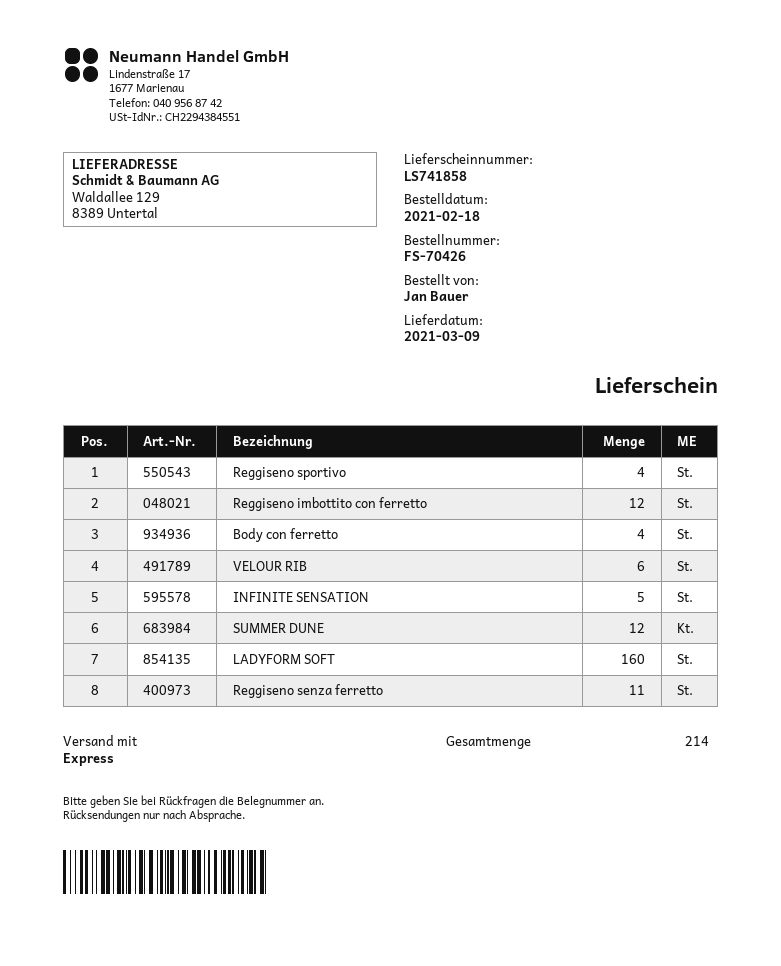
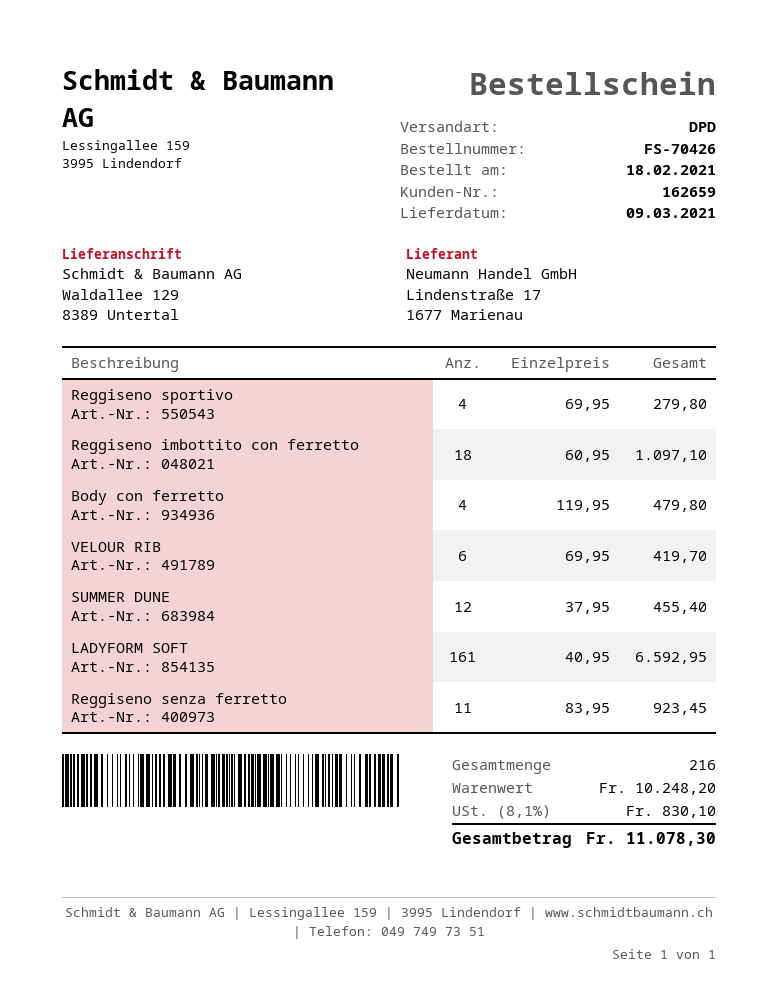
shipping method: express -> DPD
Reggiseno imbottito con ferretto: 12 -> 18
INFINITE SENSATION: 5 -> none
LADYFORM SOFT: 160 -> 161
total quantity: 214 -> 216

